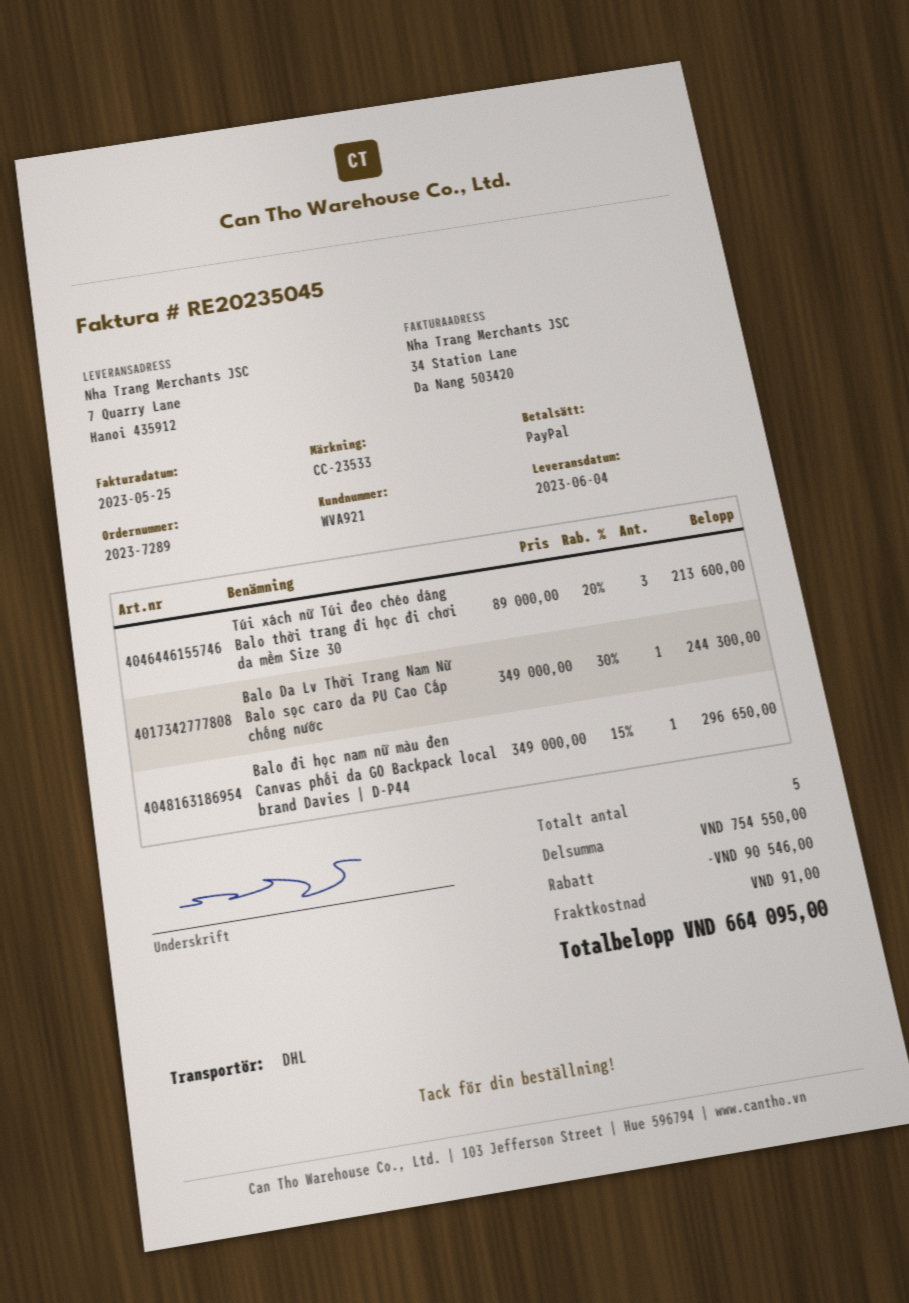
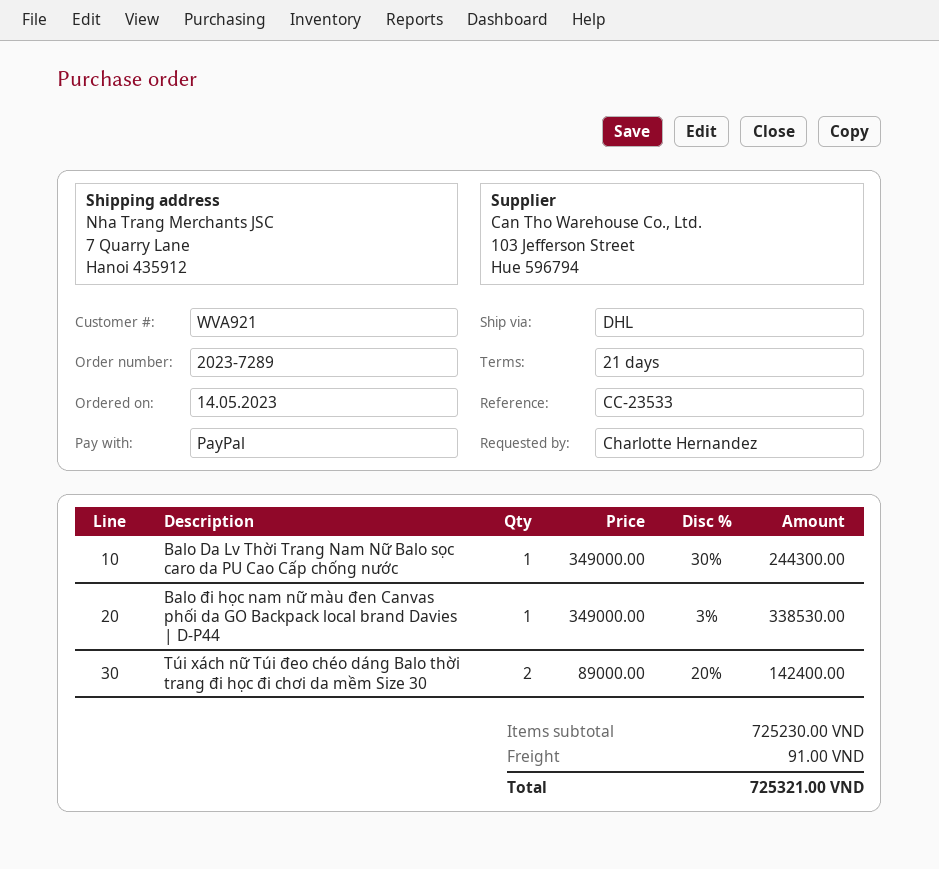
Túi xách nữ Túi đeo chéo dáng Balo thời trang đi học đi chơi da mềm Size 30: 3 x 89000.00 - 20% = 213600.00 -> 2 x 89000.00 - 20% = 142400.00
Balo đi học nam nữ màu đen Canvas phối da GO Backpack local brand Davies | D-P44: 1 x 349000.00 - 15% = 296650.00 -> 1 x 349000.00 - 3% = 338530.00
subtotal: 754550.00 -> 725230.00
discount: 90546.00 -> none
total: 664095.00 -> 725321.00

